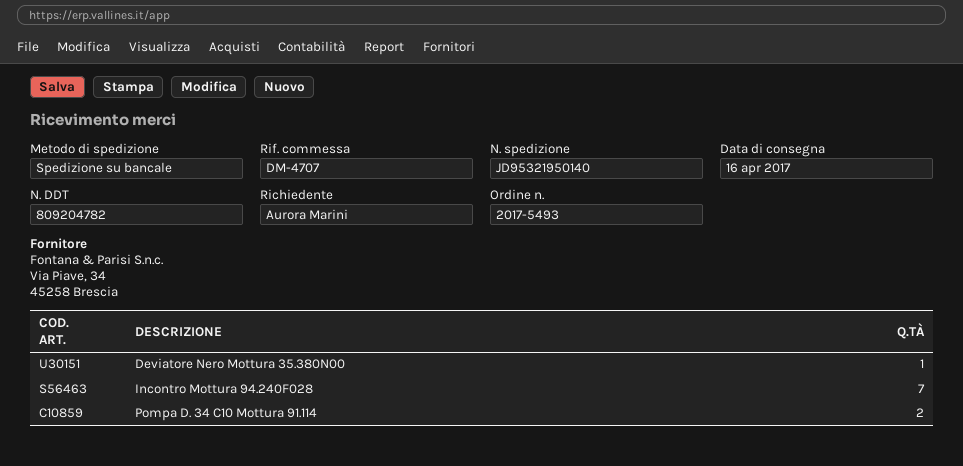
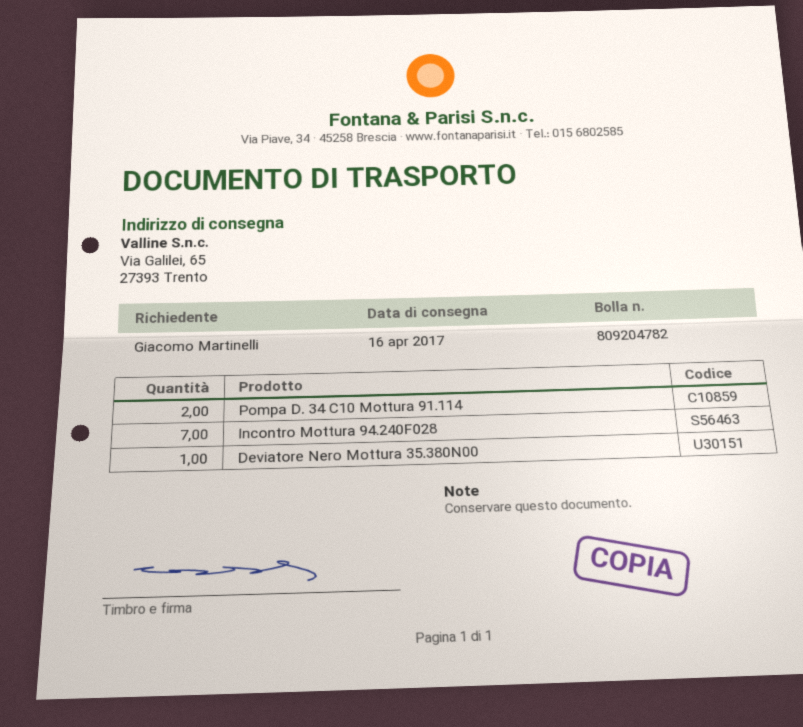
ordered by: Aurora Marini -> Giacomo Martinelli

